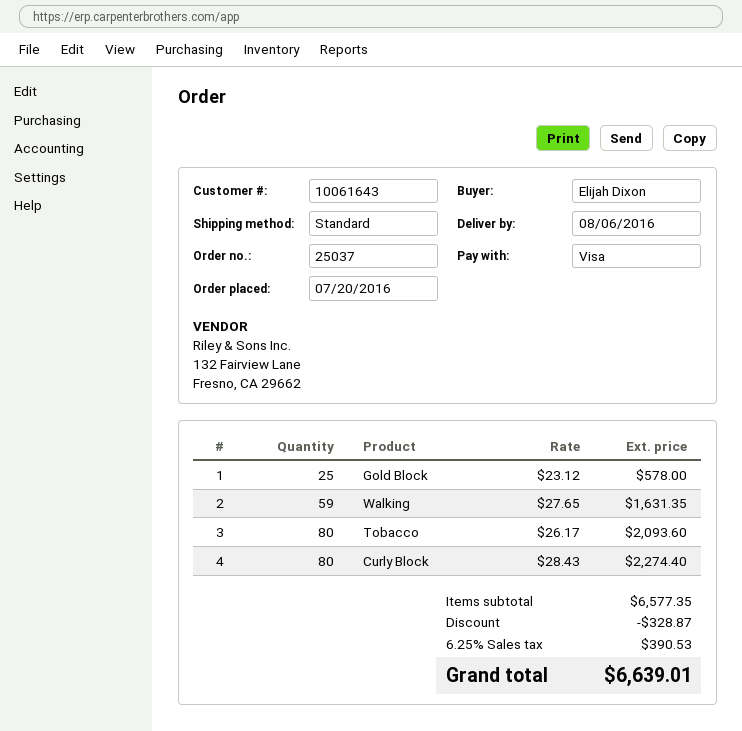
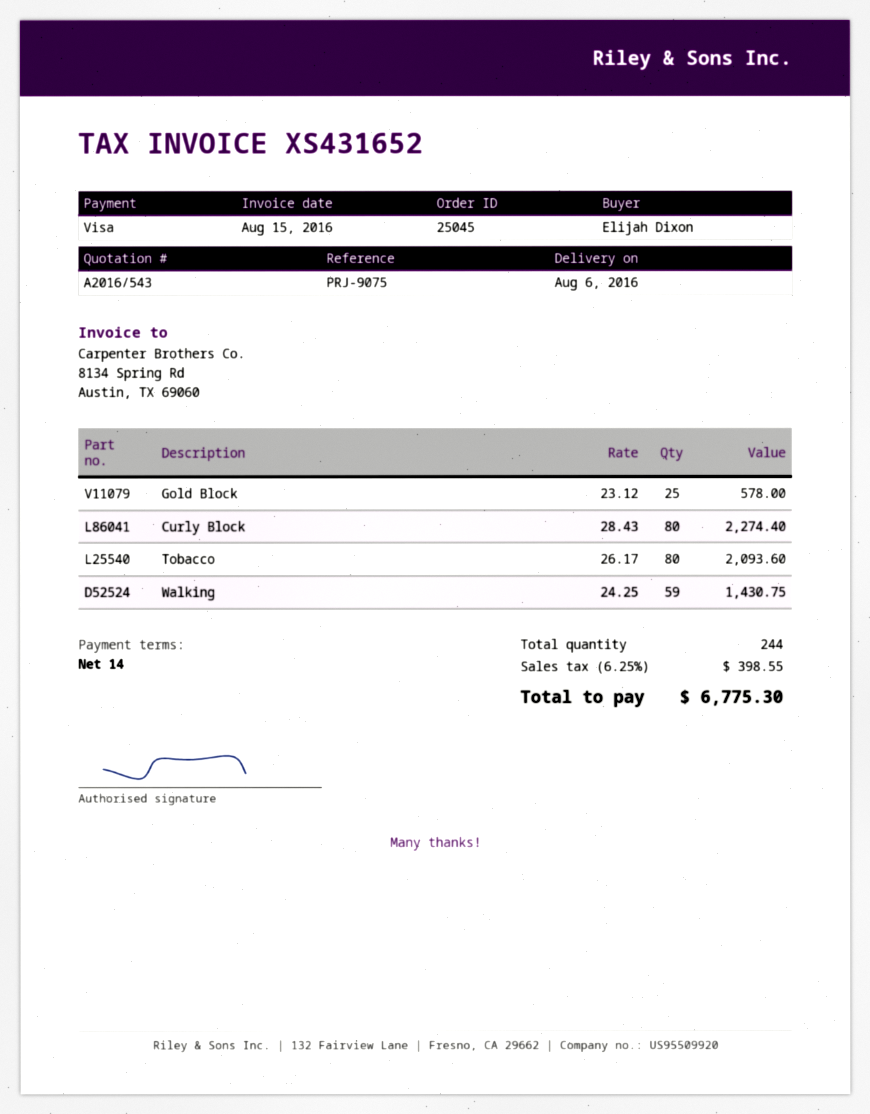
order number: 25037 -> 25045
Walking: 59 x 27.65 = 1631.35 -> 59 x 24.25 = 1430.75
discount: 328.87 -> none
tax: 6.25% = 390.53 -> 6.25% = 398.55
total: 6639.01 -> 6775.30

